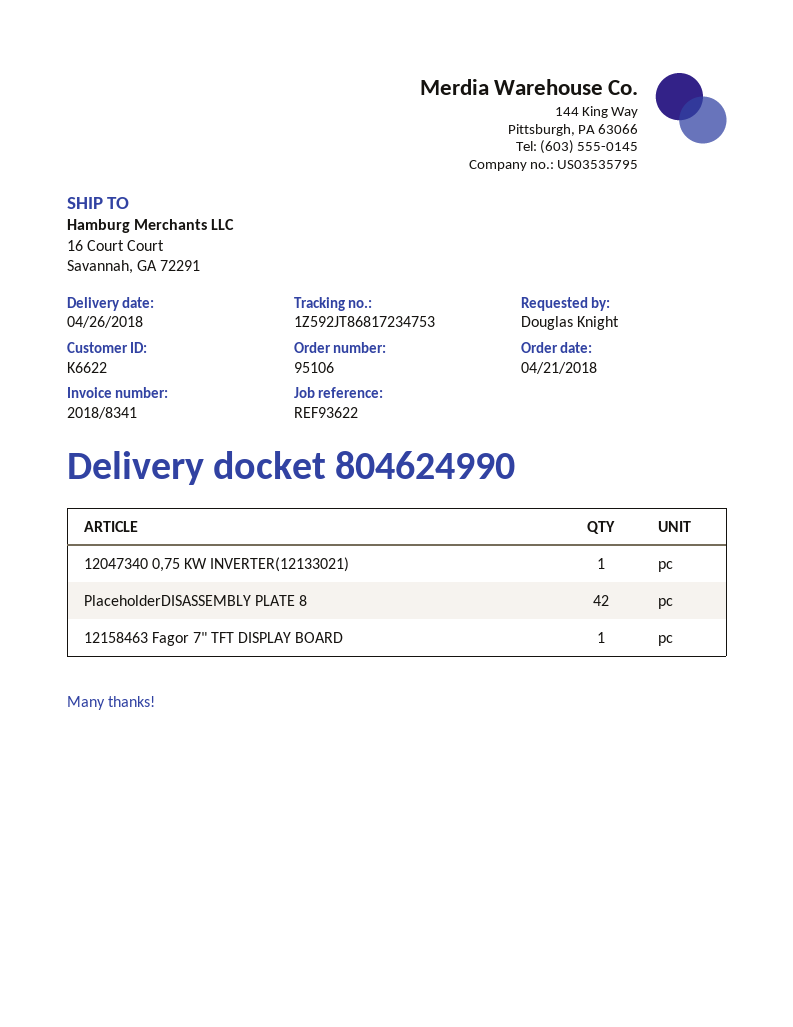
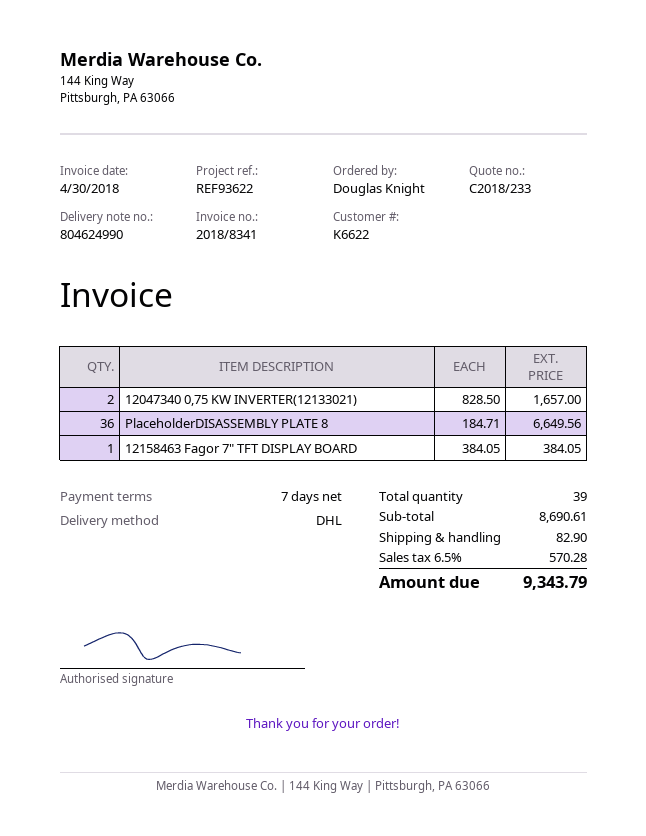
12047340 0,75 KW INVERTER(12133021): 1 -> 2
PlaceholderDISASSEMBLY PLATE 8: 42 -> 36

